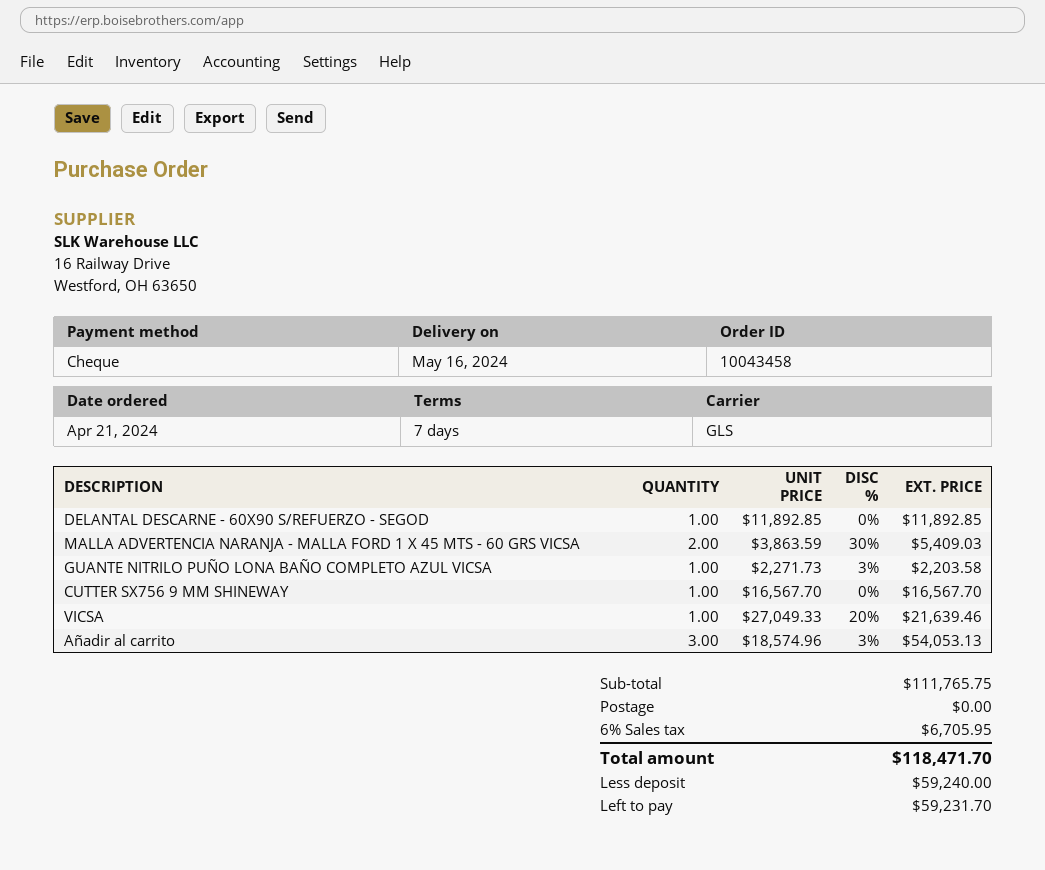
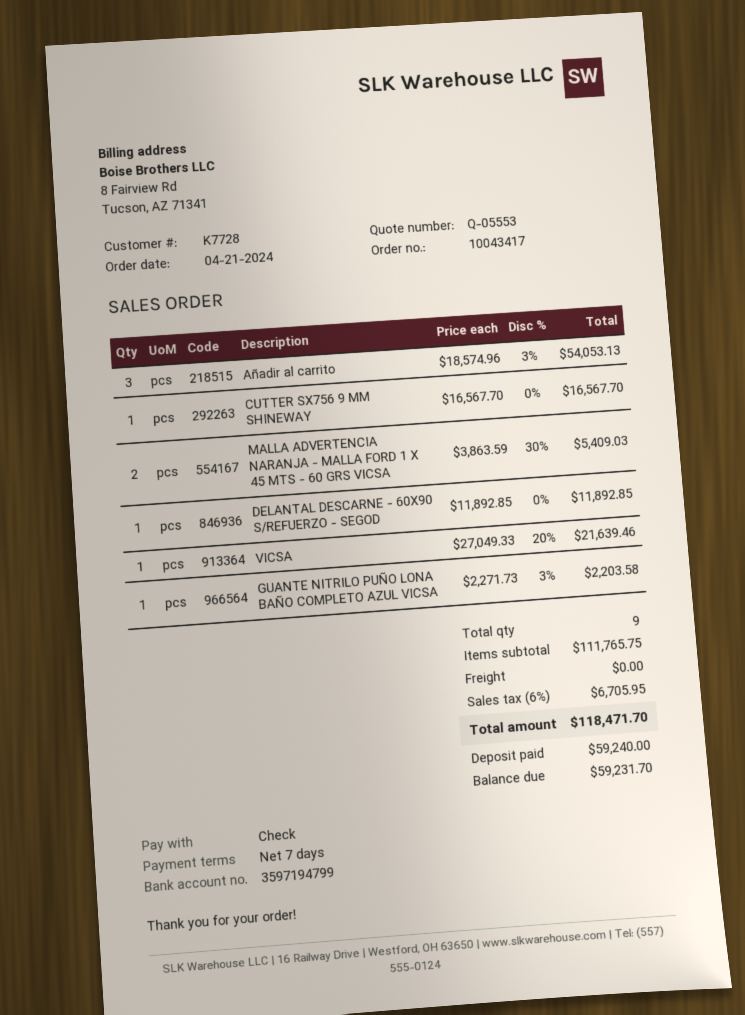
order number: 10043458 -> 10043417

